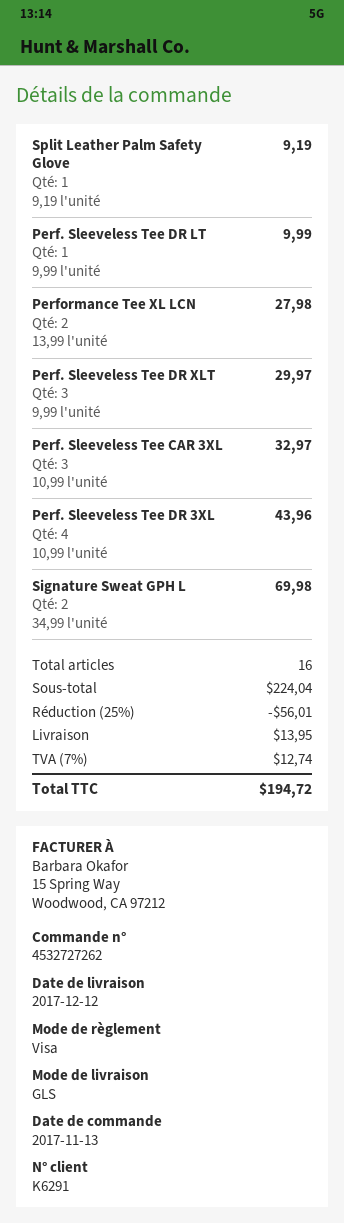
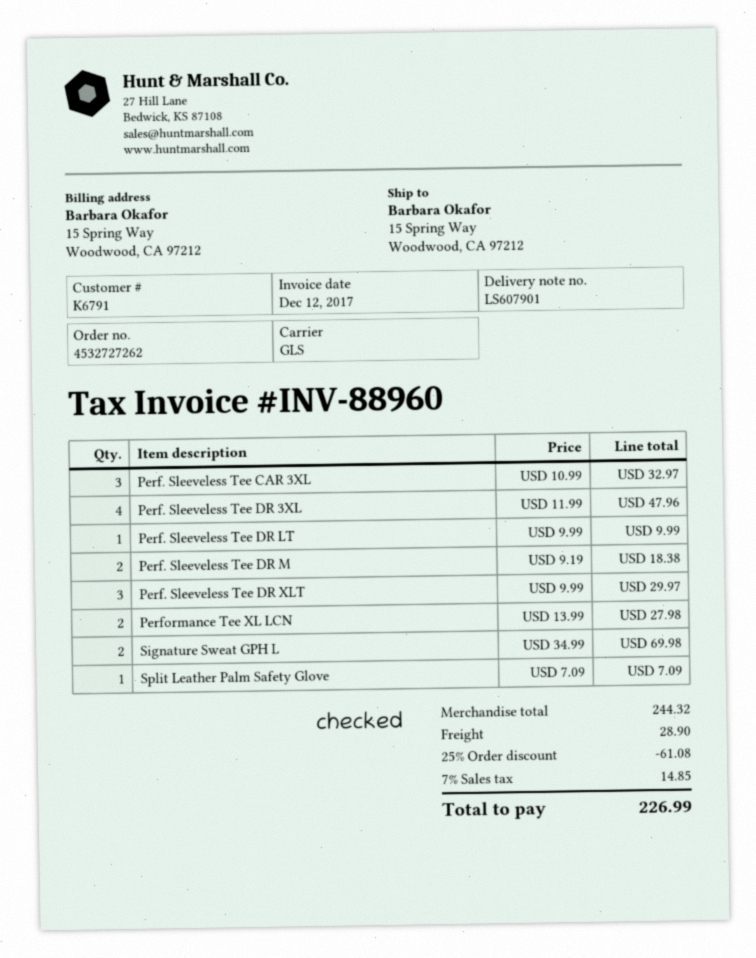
customer number: K6291 -> K6791
Split Leather Palm Safety Glove: 1 x 9.19 = 9.19 -> 1 x 7.09 = 7.09
Perf. Sleeveless Tee DR 3XL: 4 x 10.99 = 43.96 -> 4 x 11.99 = 47.96
Perf. Sleeveless Tee DR M: none -> 2 x 9.19 = 18.38
subtotal: 224.04 -> 244.32
discount: 25% = 56.01 -> 25% = 61.08
shipping: 13.95 -> 28.90
tax: 7% = 12.74 -> 7% = 14.85
total: 194.72 -> 226.99

